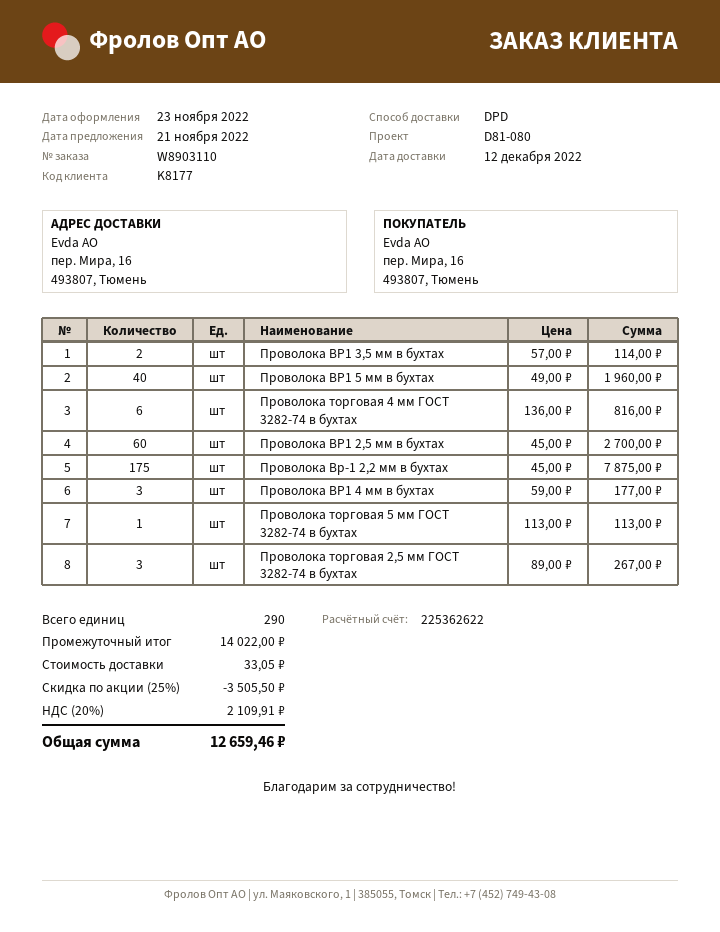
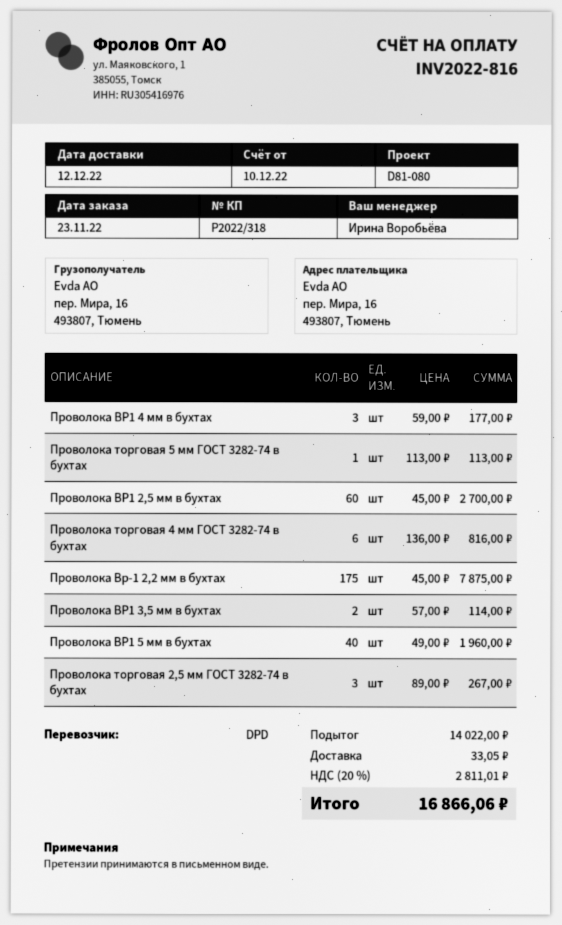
discount: 25% = 3505.50 -> none
tax: 20% = 2109.91 -> 20% = 2811.01
total: 12659.46 -> 16866.06

